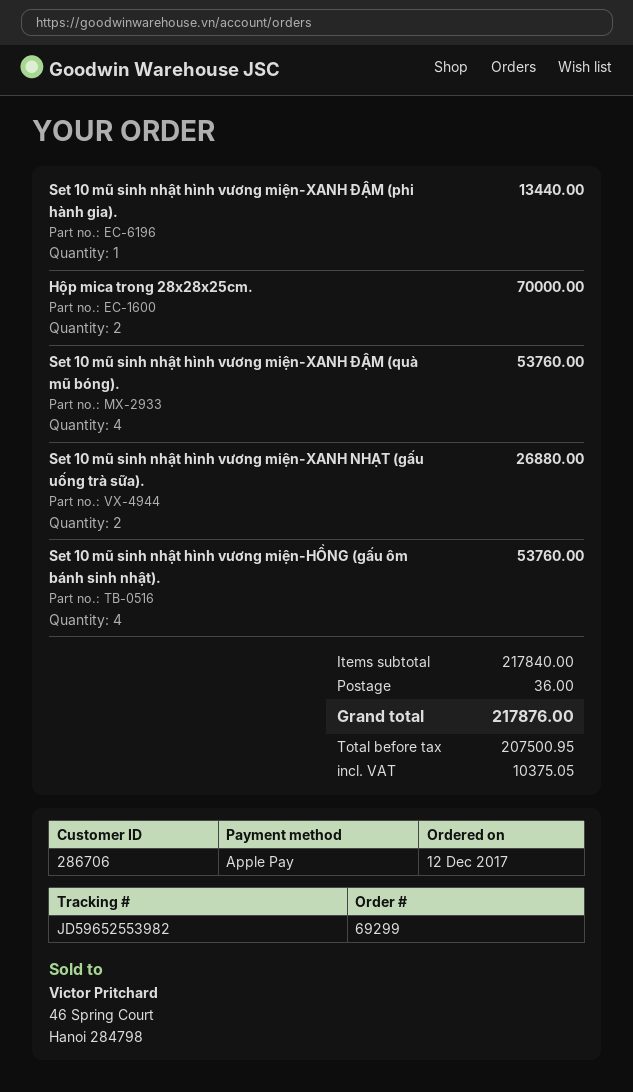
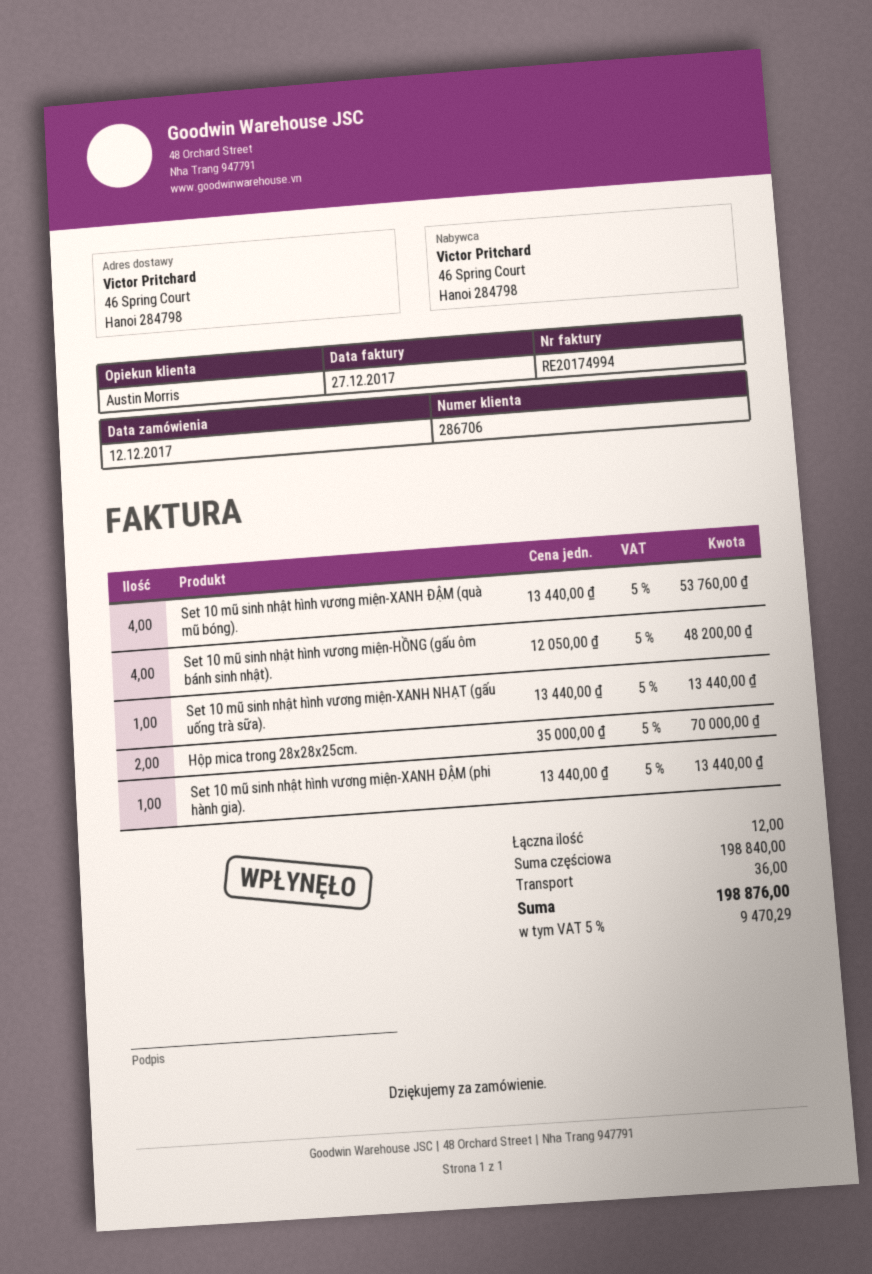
Set 10 mũ sinh nhật hình vương miện-XANH NHẠT (gấu uống trà sữa).: 2 for 26880.00 -> 1 for 13440.00
Set 10 mũ sinh nhật hình vương miện-HỒNG (gấu ôm bánh sinh nhật).: 4 for 53760.00 -> 4 for 48200.00
subtotal: 217840.00 -> 198840.00
tax: 10375.05 -> 9470.29
total: 217876.00 -> 198876.00

